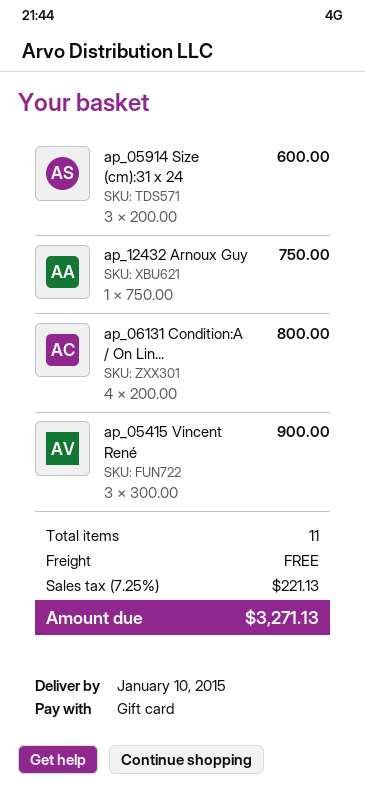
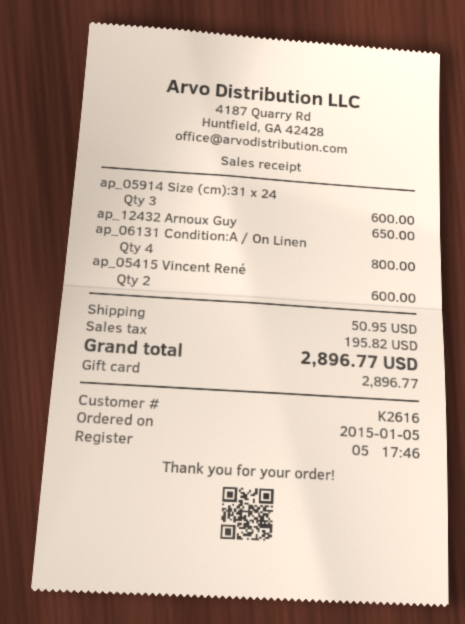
ap_12432 Arnoux Guy: 1 for 750.00 -> 1 for 650.00
ap_05415 Vincent René: 3 for 900.00 -> 2 for 600.00
shipping: 0.00 -> 50.95
tax: 221.13 -> 195.82
total: 3271.13 -> 2896.77

